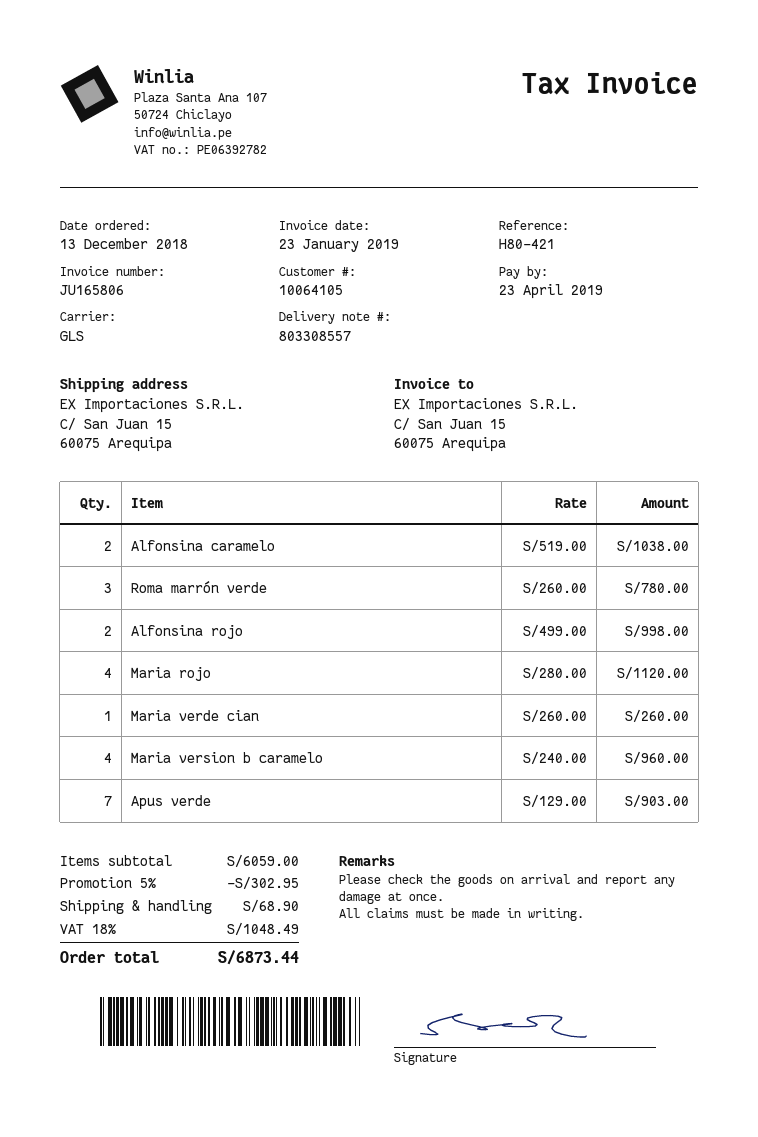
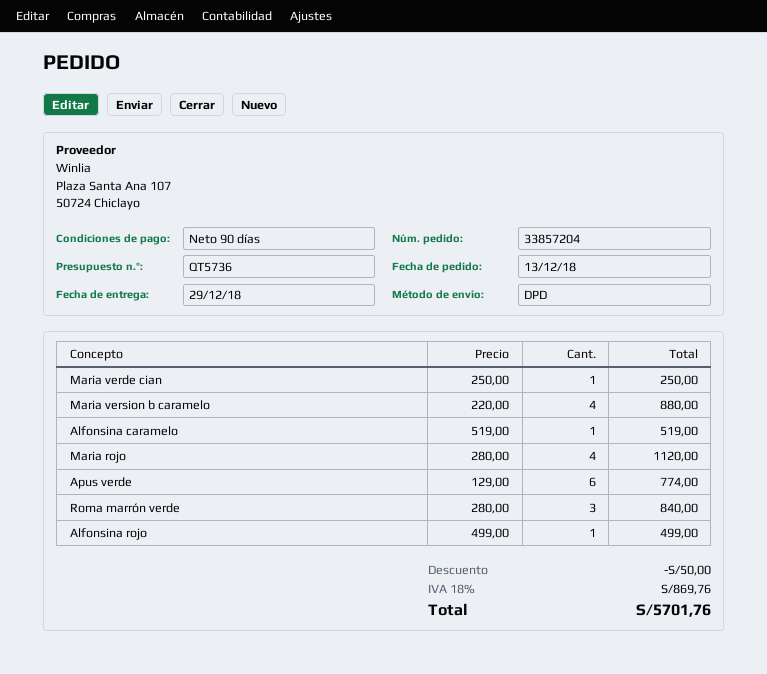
shipping method: GLS -> DPD
Alfonsina caramelo: 2 x 519.00 = 1038.00 -> 1 x 519.00 = 519.00
Roma marrón verde: 3 x 260.00 = 780.00 -> 3 x 280.00 = 840.00
Alfonsina rojo: 2 x 499.00 = 998.00 -> 1 x 499.00 = 499.00
Maria verde cian: 1 x 260.00 = 260.00 -> 1 x 250.00 = 250.00
Maria version b caramelo: 4 x 240.00 = 960.00 -> 4 x 220.00 = 880.00
Apus verde: 7 x 129.00 = 903.00 -> 6 x 129.00 = 774.00
discount: 302.95 -> 50.00
shipping: 68.90 -> none
tax: 18% = 1048.49 -> 18% = 869.76
total: 6873.44 -> 5701.76

